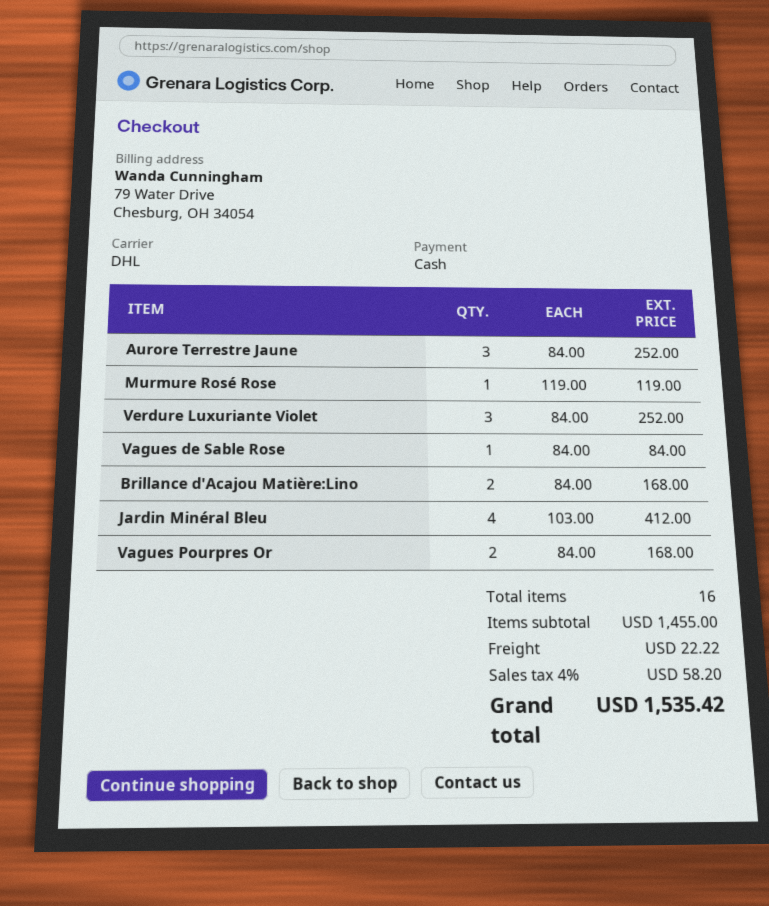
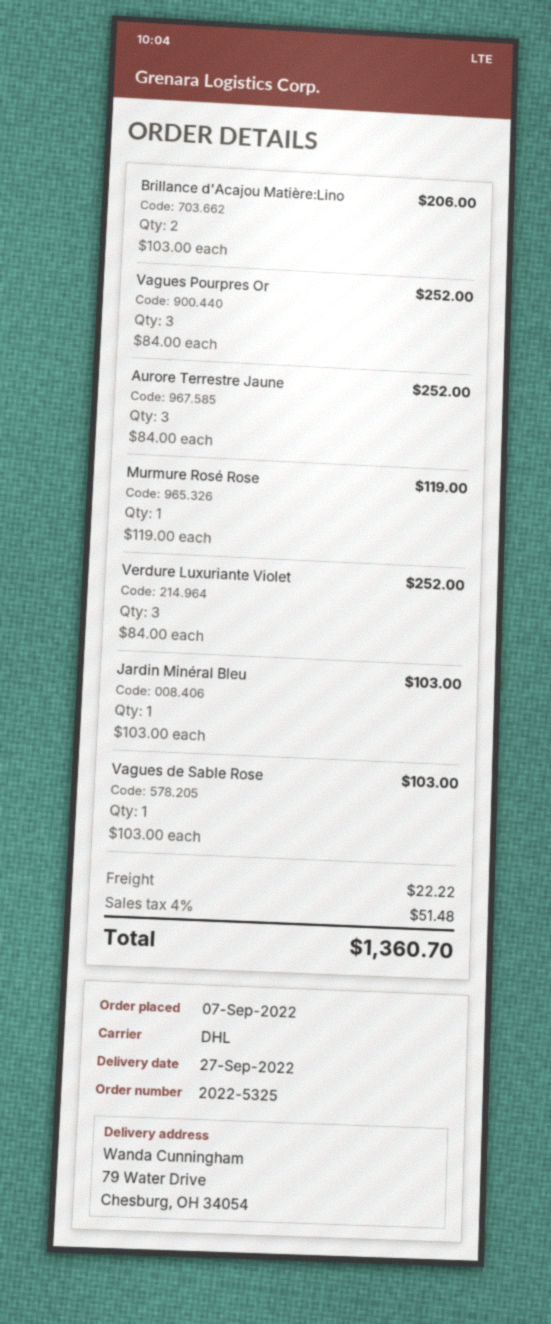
Vagues de Sable Rose: 1 x 84.00 = 84.00 -> 1 x 103.00 = 103.00
Brillance d'Acajou Matière:Lino: 2 x 84.00 = 168.00 -> 2 x 103.00 = 206.00
Jardin Minéral Bleu: 4 x 103.00 = 412.00 -> 1 x 103.00 = 103.00
Vagues Pourpres Or: 2 x 84.00 = 168.00 -> 3 x 84.00 = 252.00
tax: 4% = 58.20 -> 4% = 51.48
total: 1535.42 -> 1360.70

